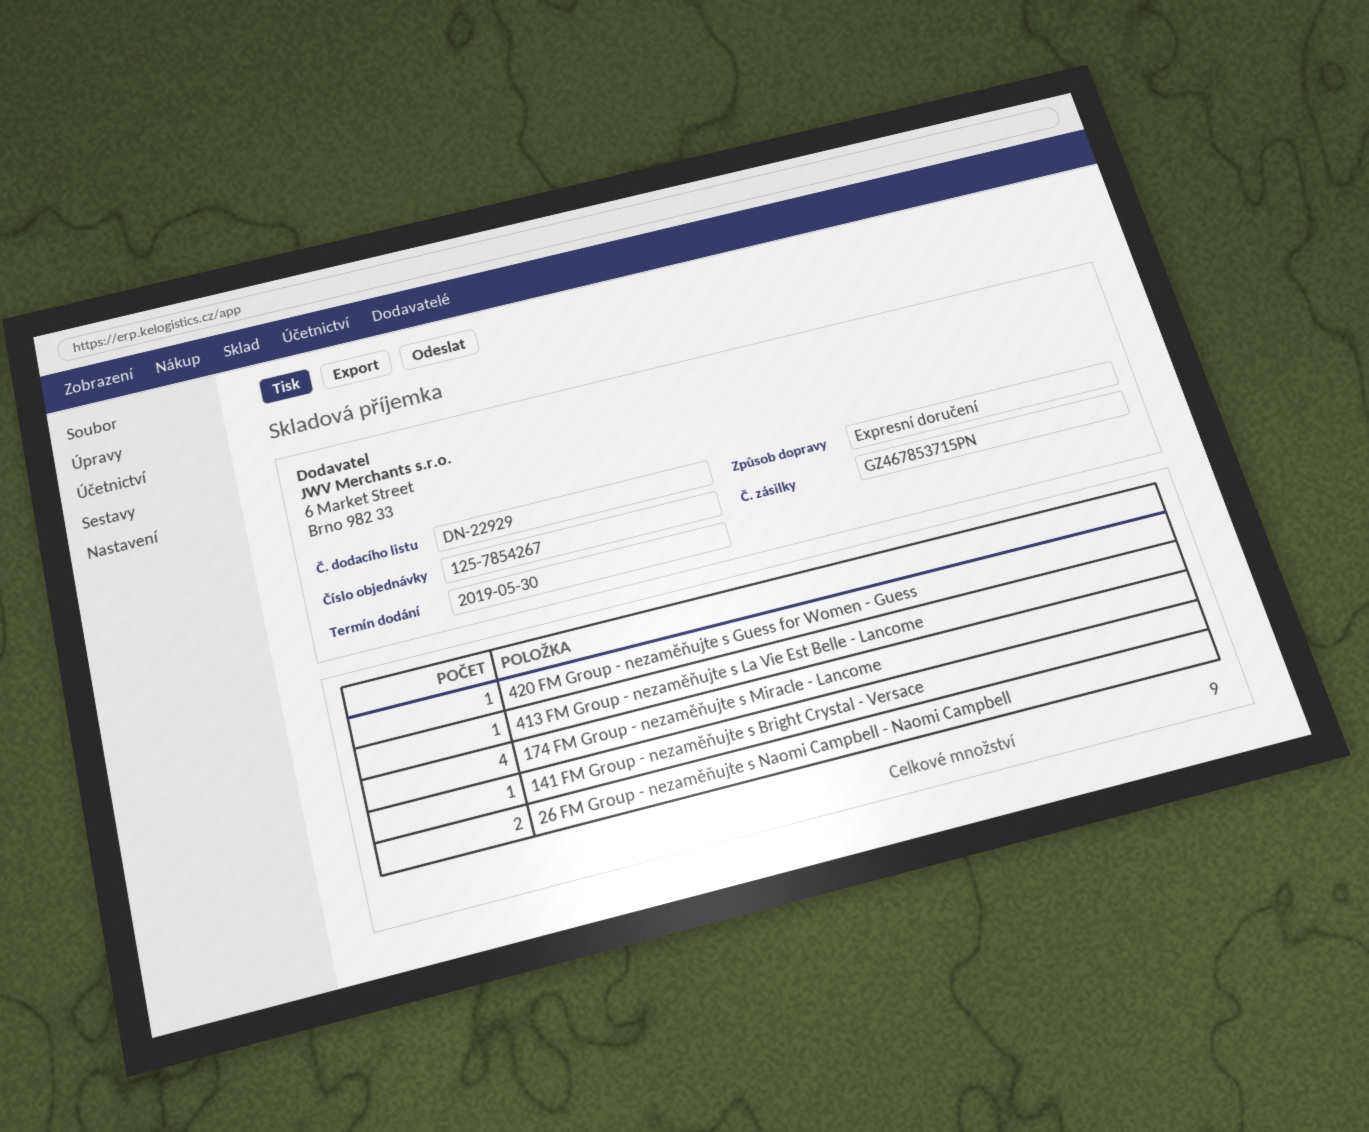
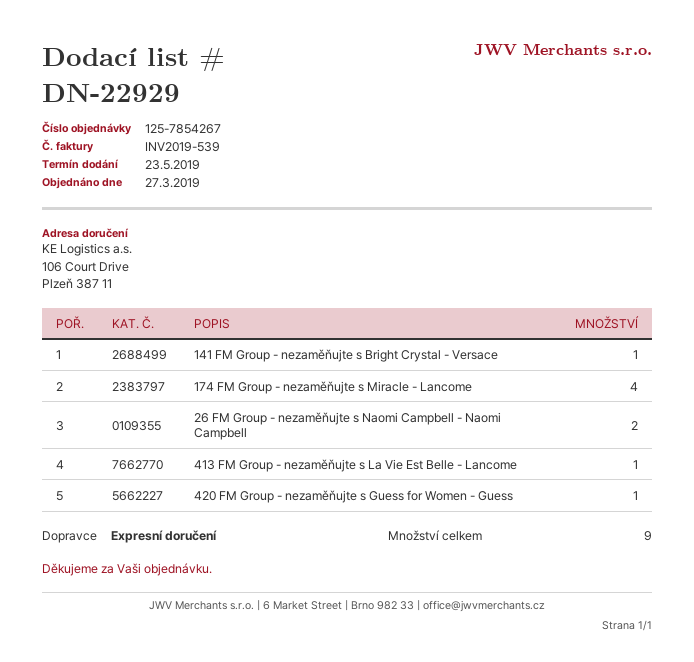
delivery date: 2019-05-30 -> 2019-05-23

